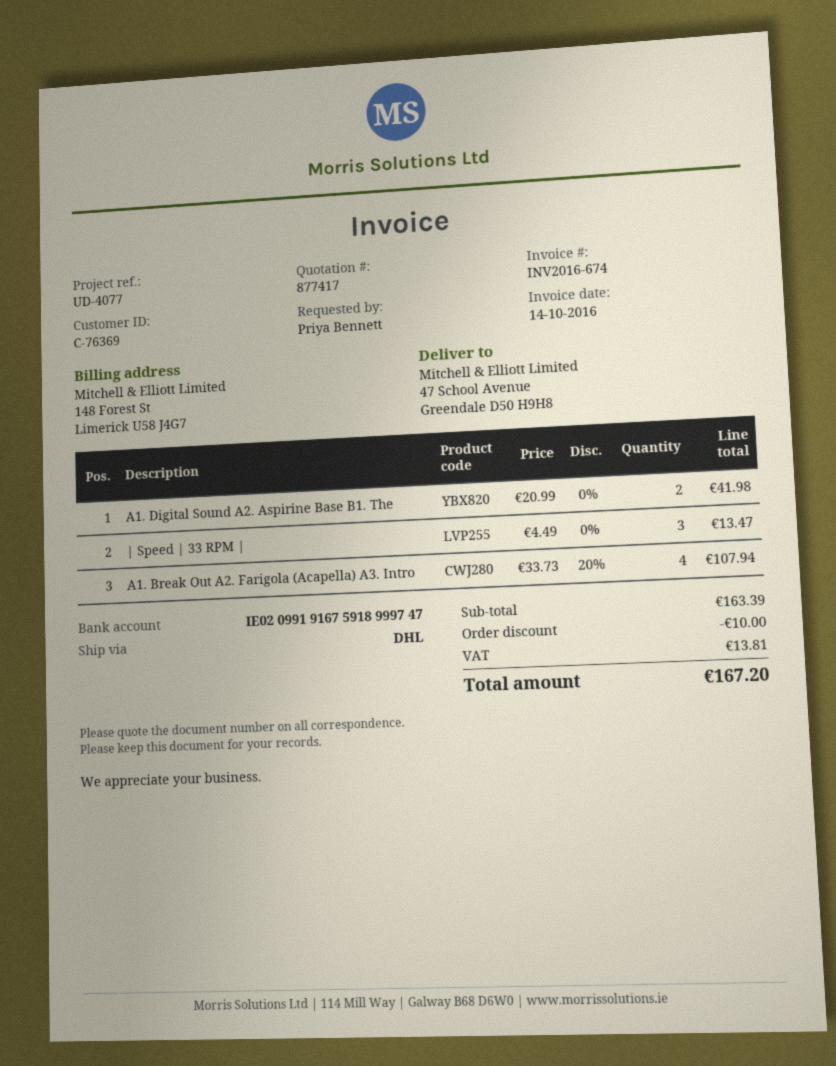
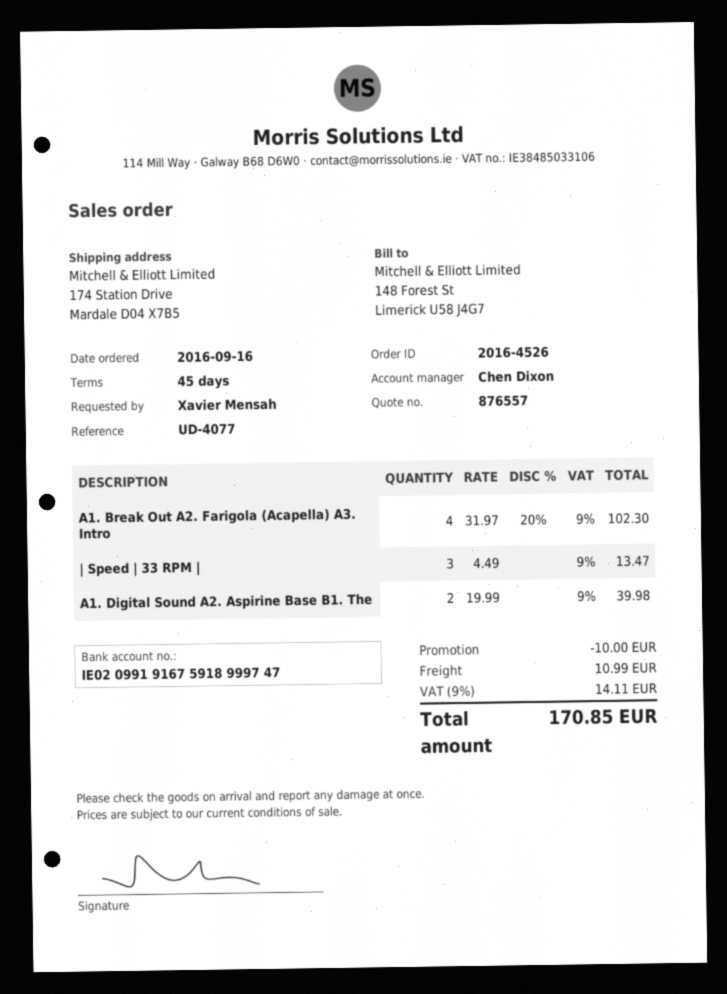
quote number: 877417 -> 876557
ordered by: Priya Bennett -> Xavier Mensah
ship to: 47 School Avenue, Greendale D50 H9H8 -> 174 Station Drive, Mardale D04 X7B5
A1. Digital Sound A2. Aspirine Base B1. The: 2 x 20.99 = 41.98 -> 2 x 19.99 = 39.98
A1. Break Out A2. Farigola (Acapella) A3. Intro: 4 x 33.73 - 20% = 107.94 -> 4 x 31.97 - 20% = 102.30
shipping: none -> 10.99
tax: 13.81 -> 14.11
total: 167.20 -> 170.85

